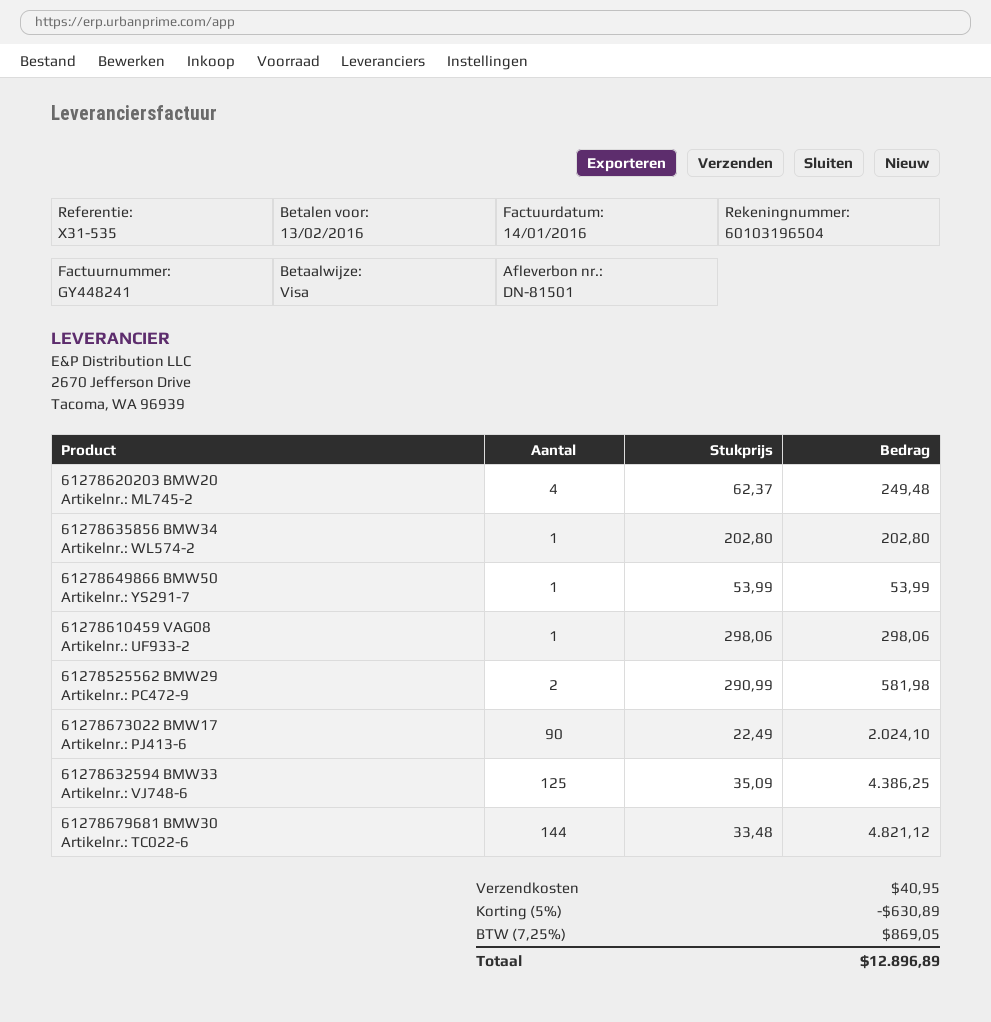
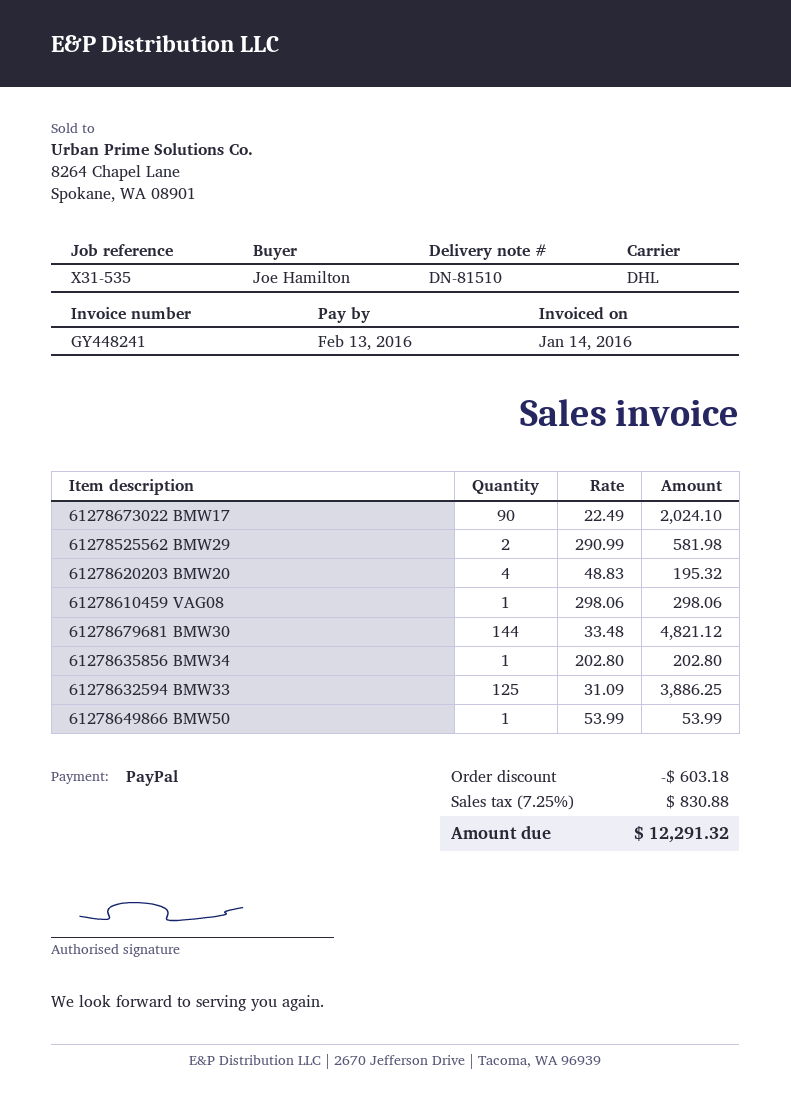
delivery note number: DN-81501 -> DN-81510
payment method: Visa -> PayPal
61278620203 BMW20: 4 x 62.37 = 249.48 -> 4 x 48.83 = 195.32
61278632594 BMW33: 125 x 35.09 = 4386.25 -> 125 x 31.09 = 3886.25
discount: 630.89 -> 603.18
shipping: 40.95 -> none
tax: 7.25% = 869.05 -> 7.25% = 830.88
total: 12896.89 -> 12291.32

